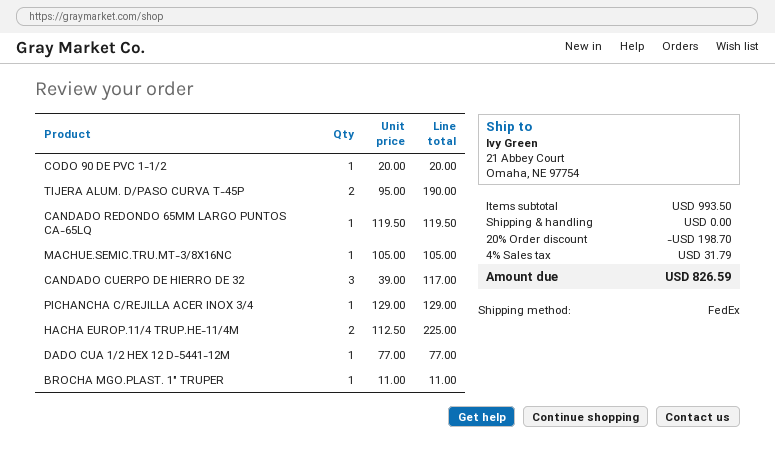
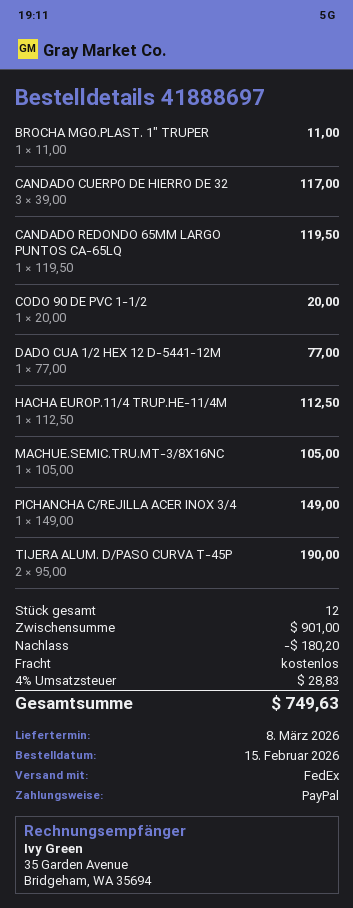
PICHANCHA C/REJILLA ACER INOX 3/4: 1 x 129.00 = 129.00 -> 1 x 149.00 = 149.00
HACHA EUROP.11/4 TRUP.HE-11/4M: 2 x 112.50 = 225.00 -> 1 x 112.50 = 112.50
subtotal: 993.50 -> 901.00
discount: 198.70 -> 180.20
tax: 4% = 31.79 -> 4% = 28.83
total: 826.59 -> 749.63

